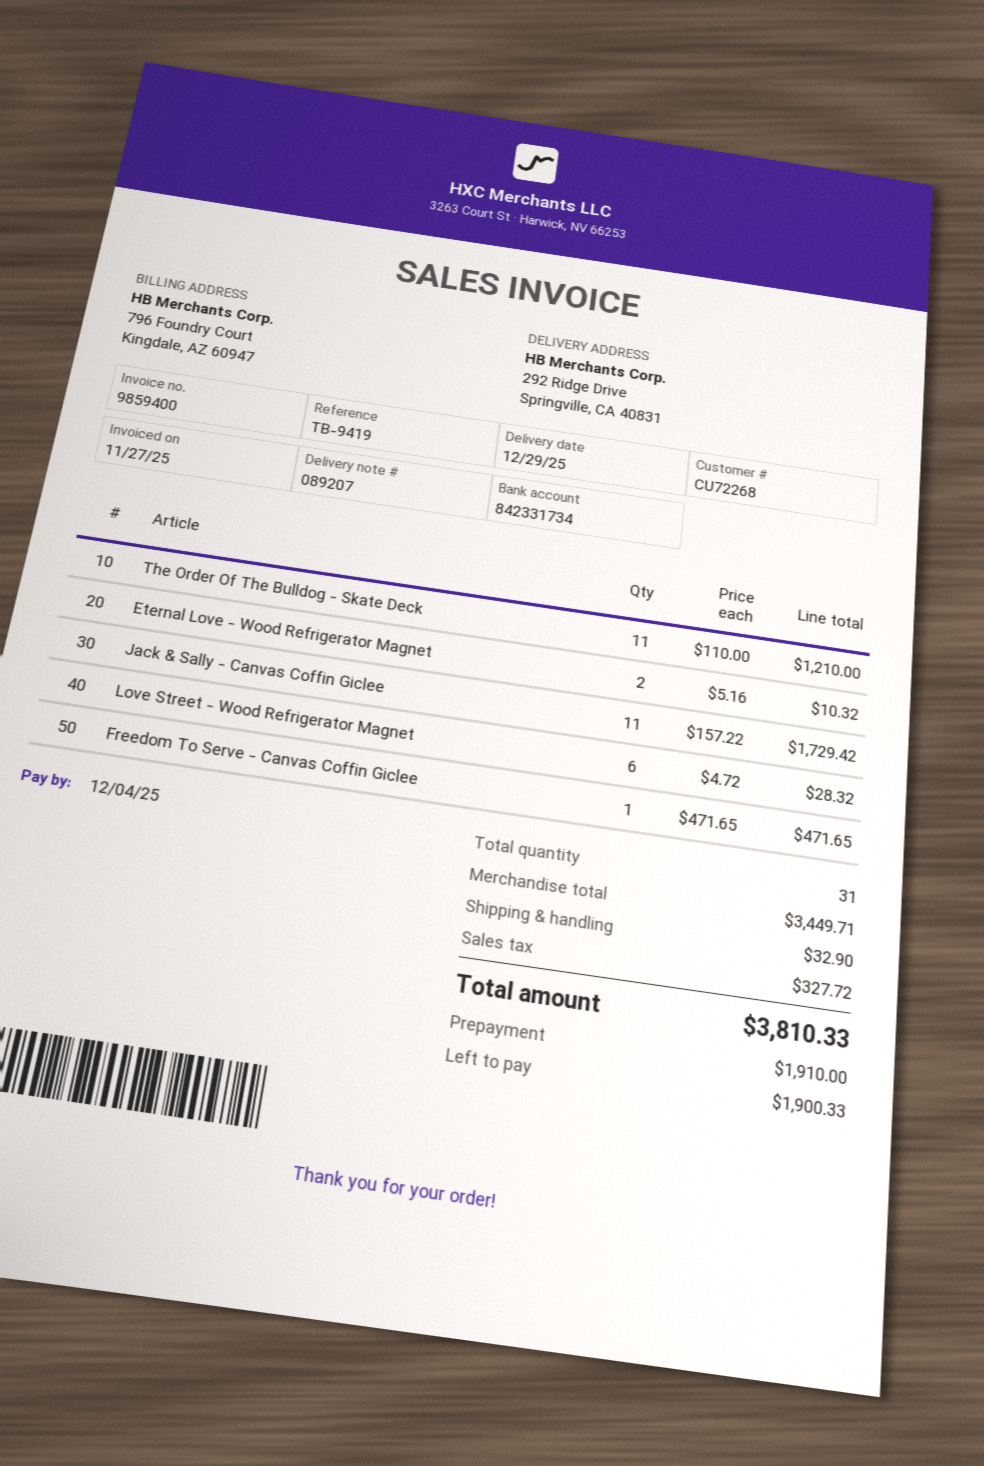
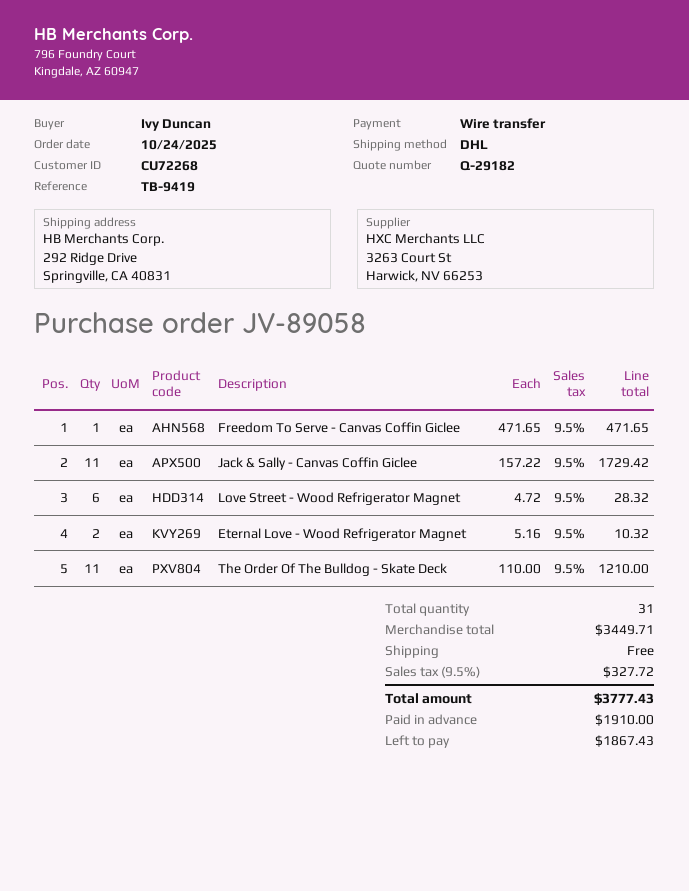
shipping: 32.90 -> 0.00
total: 3810.33 -> 3777.43
balance: 1900.33 -> 1867.43

